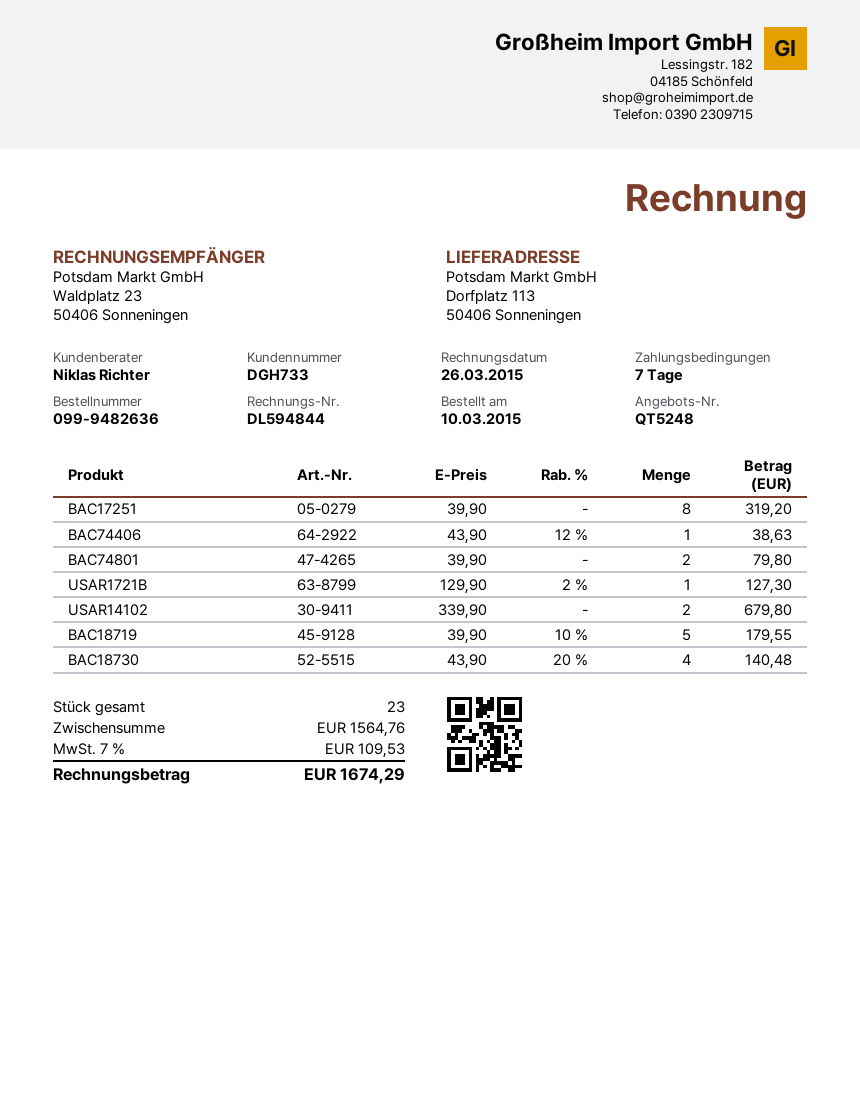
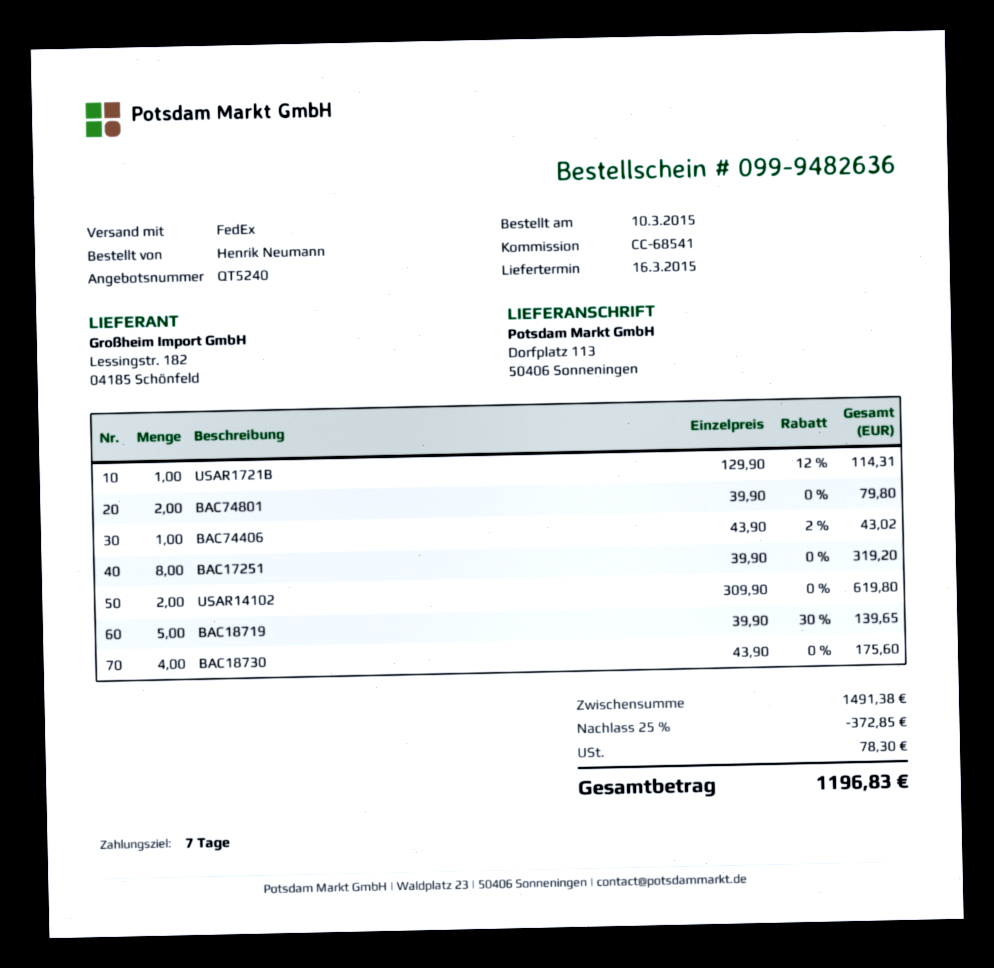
quote number: QT5248 -> QT5240
BAC74406: 1 x 43.90 - 12% = 38.63 -> 1 x 43.90 - 2% = 43.02
USAR1721B: 1 x 129.90 - 2% = 127.30 -> 1 x 129.90 - 12% = 114.31
USAR14102: 2 x 339.90 = 679.80 -> 2 x 309.90 = 619.80
BAC18719: 5 x 39.90 - 10% = 179.55 -> 5 x 39.90 - 30% = 139.65
BAC18730: 4 x 43.90 - 20% = 140.48 -> 4 x 43.90 = 175.60
subtotal: 1564.76 -> 1491.38
discount: none -> 25% = 372.85
tax: 109.53 -> 78.30
total: 1674.29 -> 1196.83

